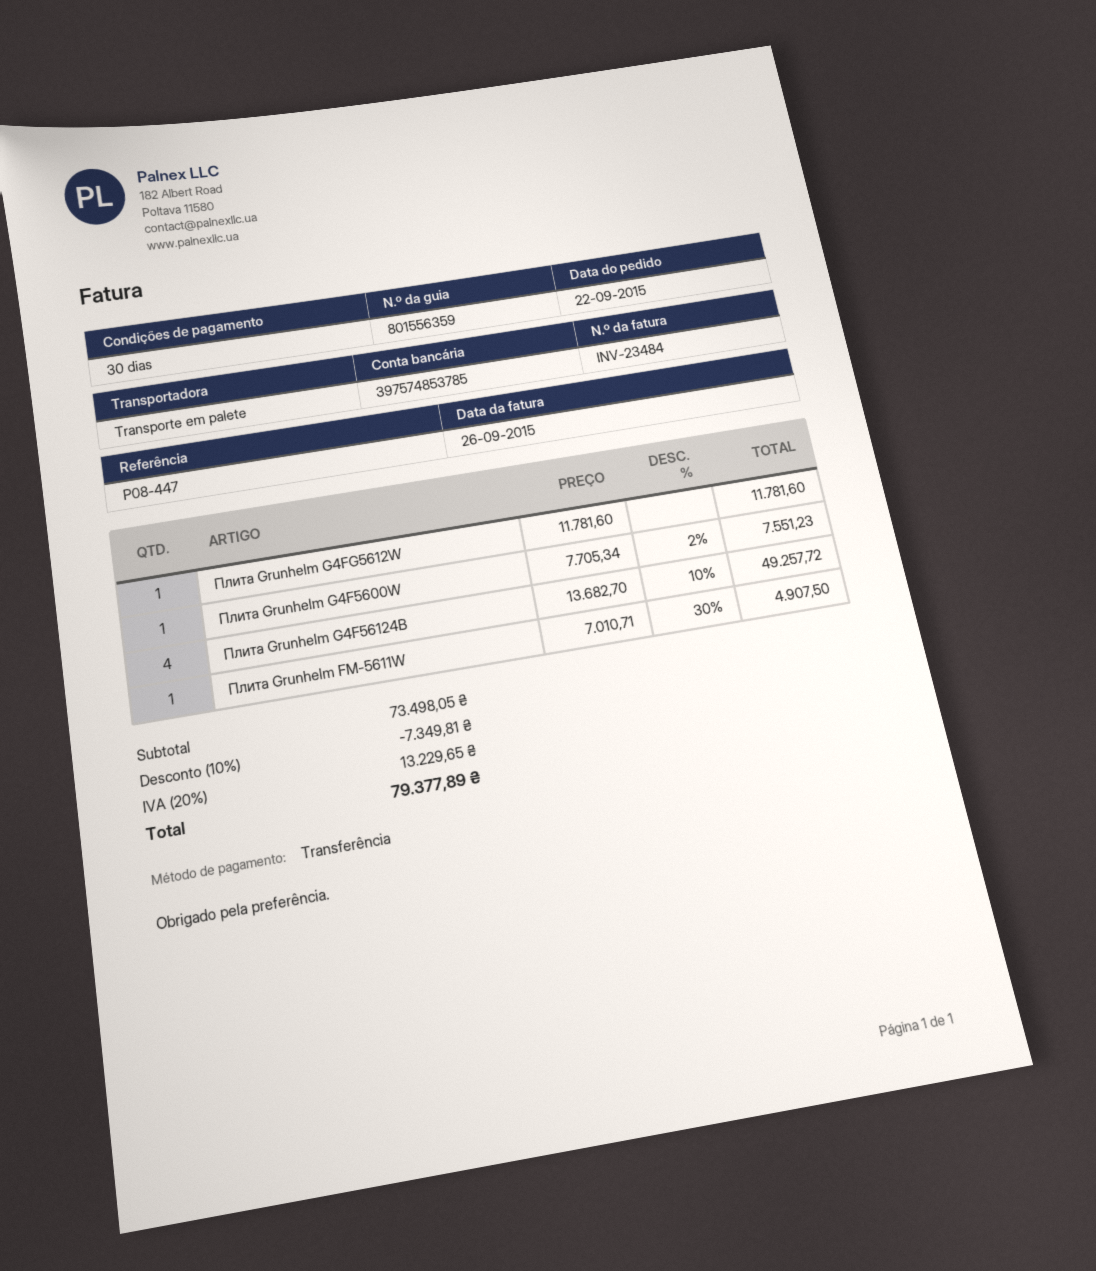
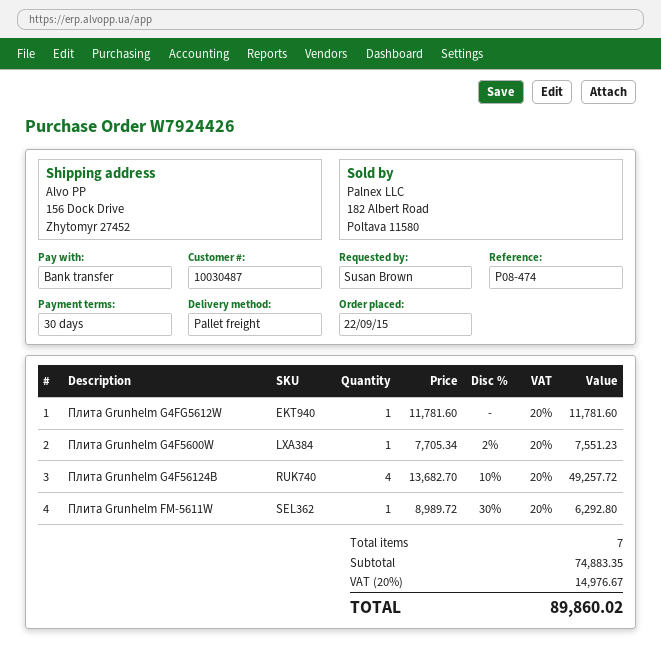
reference: P08-447 -> P08-474
Плита Grunhelm FM-5611W: 1 x 7010.71 - 30% = 4907.50 -> 1 x 8989.72 - 30% = 6292.80
subtotal: 73498.05 -> 74883.35
discount: 10% = 7349.81 -> none
tax: 20% = 13229.65 -> 20% = 14976.67
total: 79377.89 -> 89860.02

